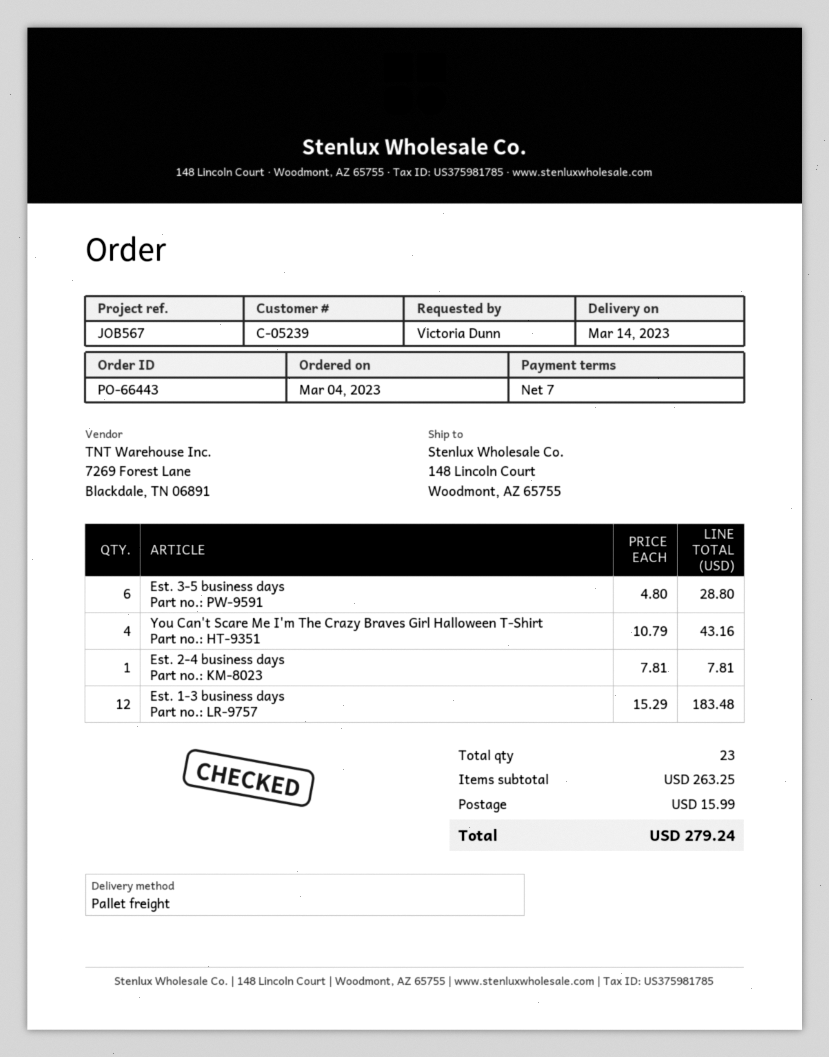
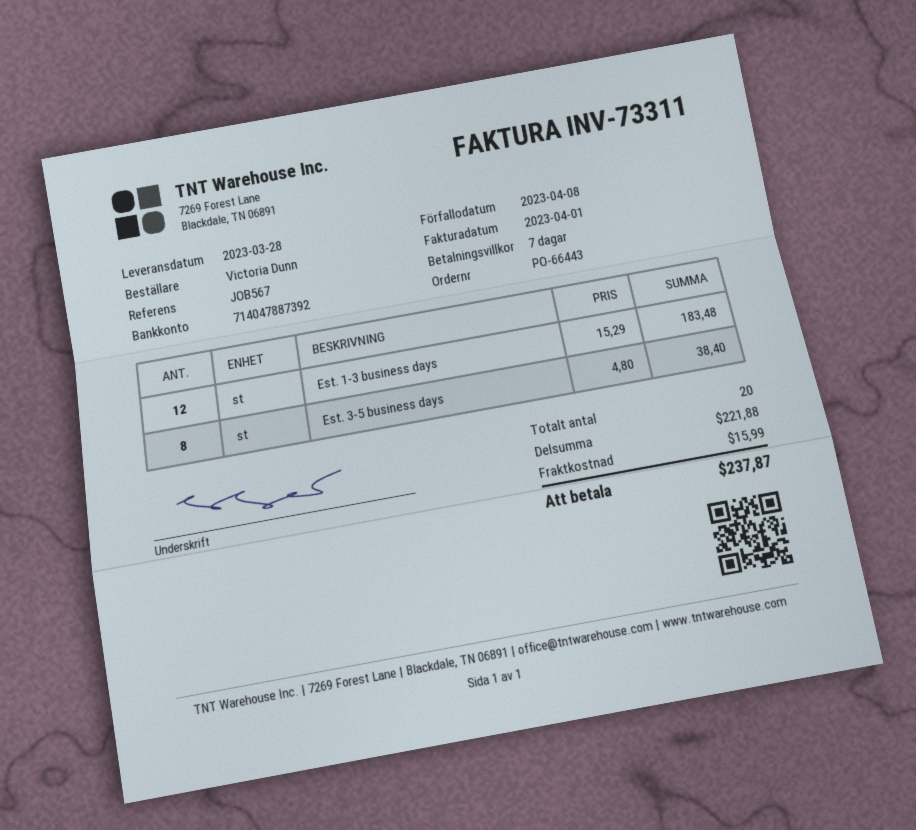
delivery date: 2023-03-14 -> 2023-03-28
Est. 3-5 business days: 6 x 4.80 = 28.80 -> 8 x 4.80 = 38.40
You Can't Scare Me I'm The Crazy Braves Girl Halloween T-Shirt: 4 x 10.79 = 43.16 -> none
Est. 2-4 business days: 1 x 7.81 = 7.81 -> none
total quantity: 23 -> 20
subtotal: 263.25 -> 221.88
total: 279.24 -> 237.87

